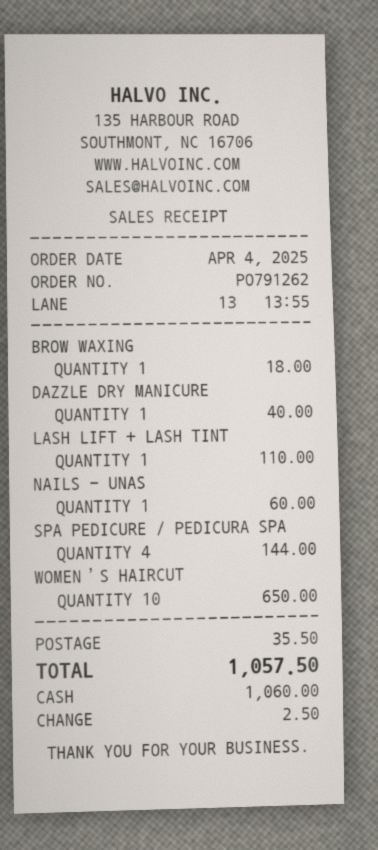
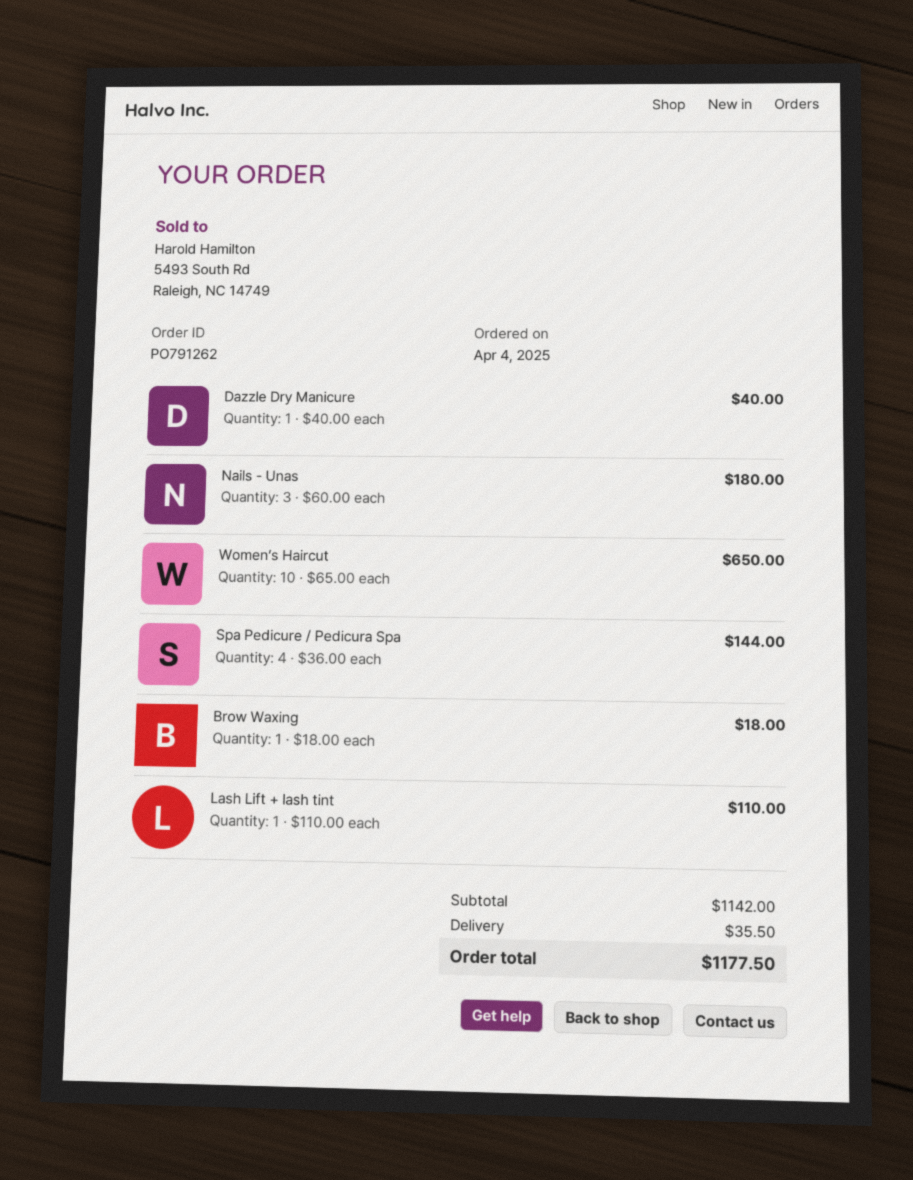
NAILS - UNAS: 1 for 60.00 -> 3 for 180.00
total: 1057.50 -> 1177.50

